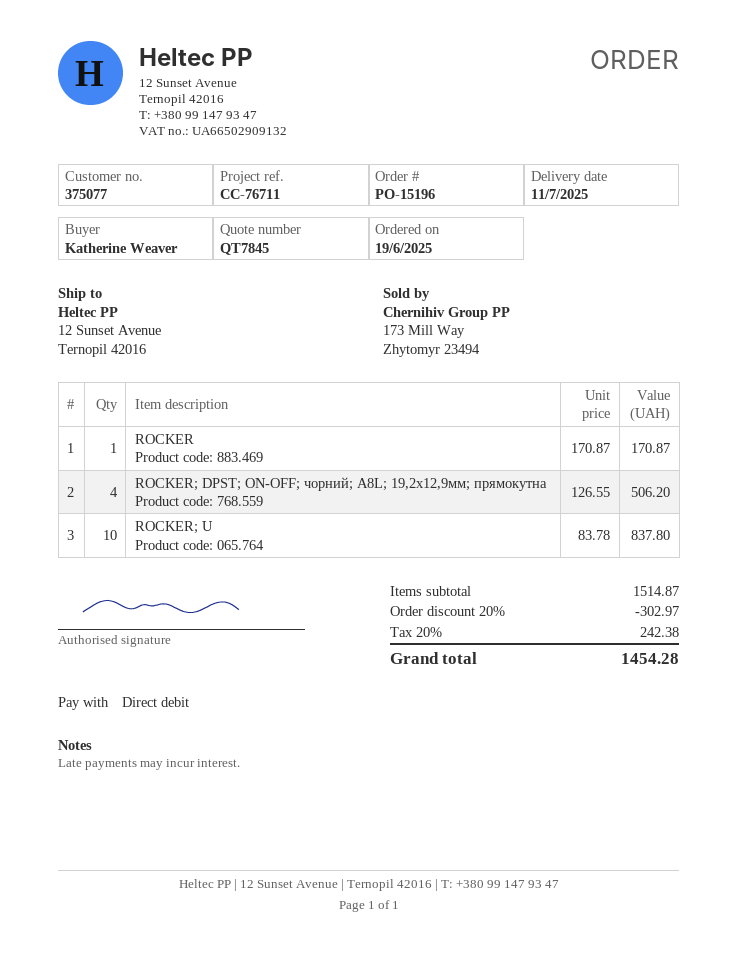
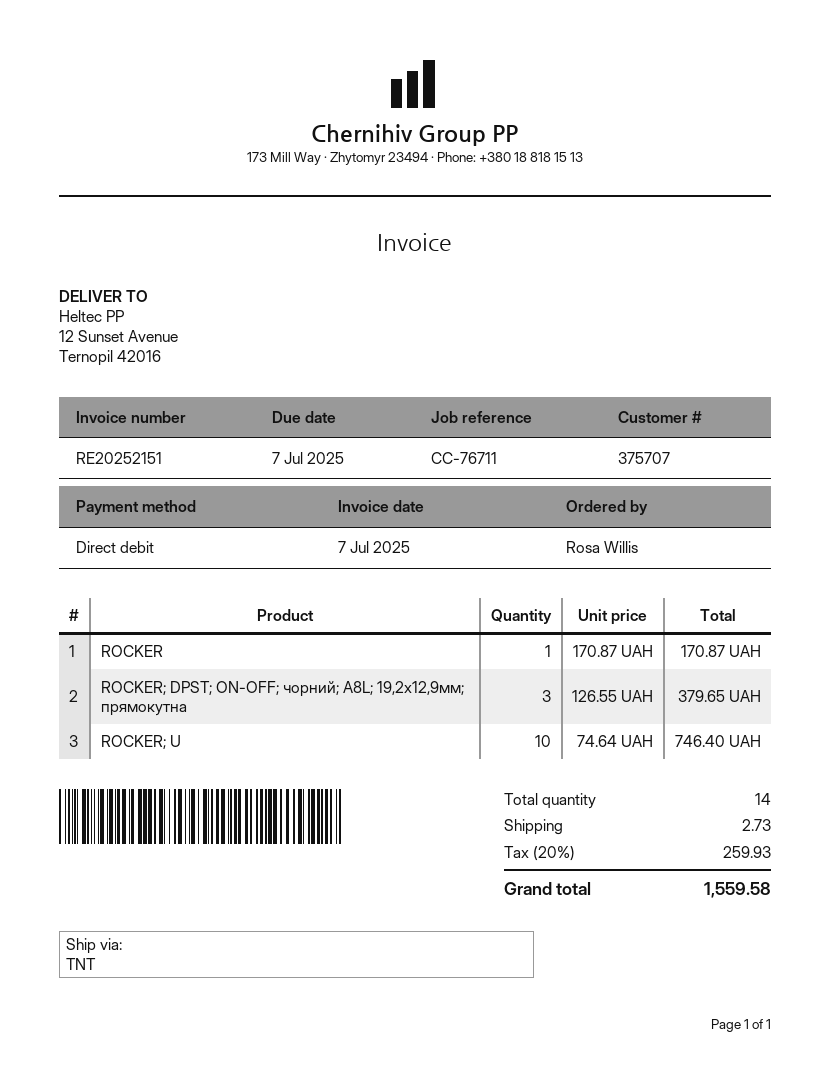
customer number: 375077 -> 375707
ordered by: Katherine Weaver -> Rosa Willis
ROCKER; DPST; ON-OFF; чорний; A8L; 19,2x12,9мм; прямокутна: 4 x 126.55 = 506.20 -> 3 x 126.55 = 379.65
ROCKER; U: 10 x 83.78 = 837.80 -> 10 x 74.64 = 746.40
discount: 20% = 302.97 -> none
shipping: none -> 2.73
tax: 20% = 242.38 -> 20% = 259.93
total: 1454.28 -> 1559.58

